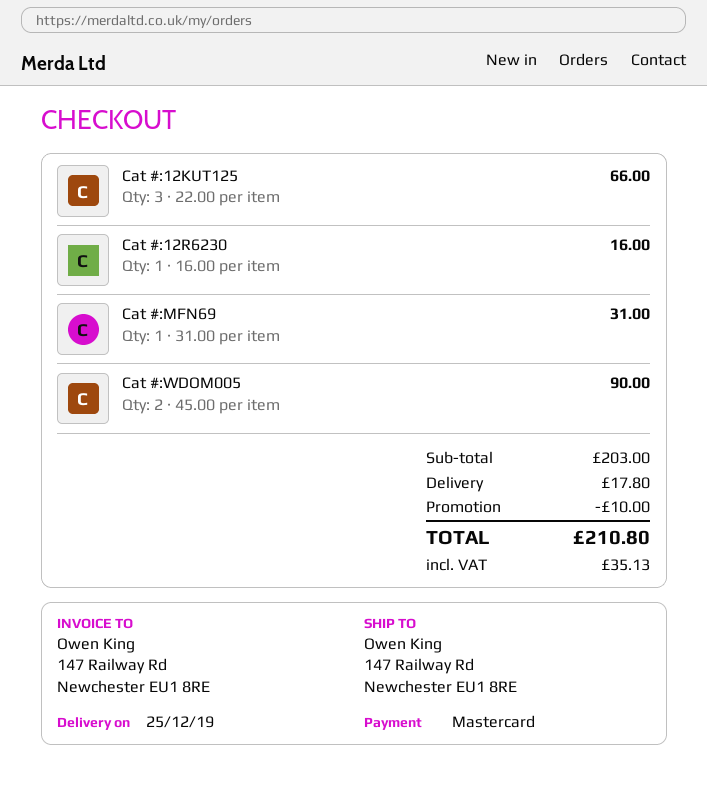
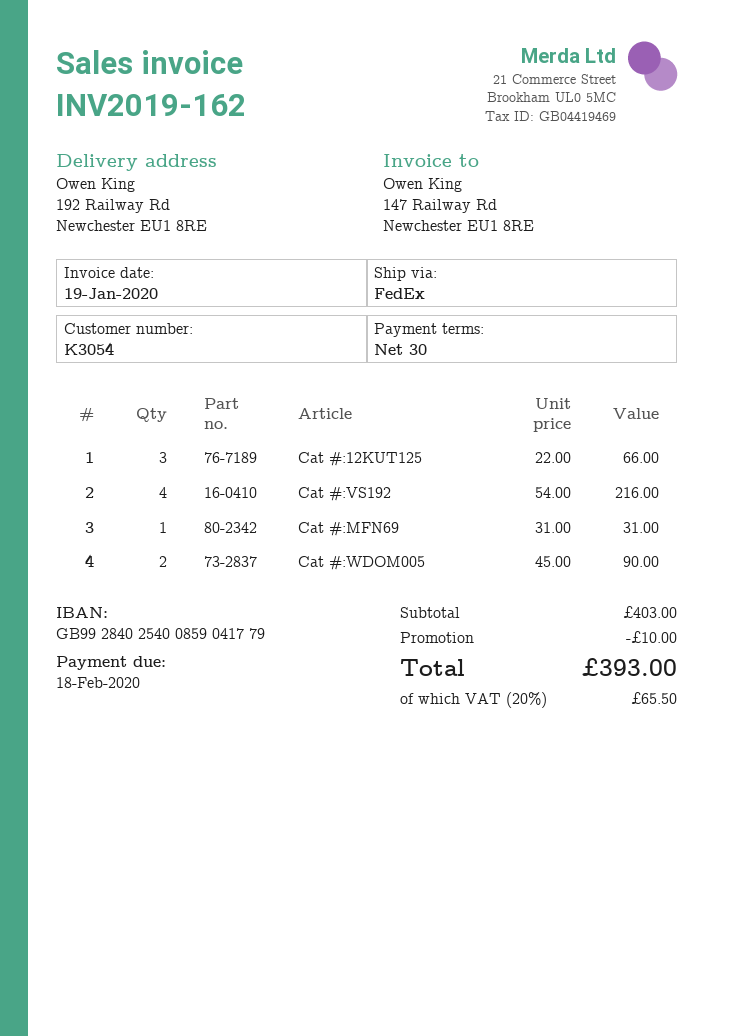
ship to: 147 Railway Rd, Newchester EU1 8RE -> 192 Railway Rd, Newchester EU1 8RE
Cat #:12R6230: 1 x 16.00 = 16.00 -> none
Cat #:VS192: none -> 4 x 54.00 = 216.00
subtotal: 203.00 -> 403.00
shipping: 17.80 -> none
tax: 35.13 -> 65.50
total: 210.80 -> 393.00

